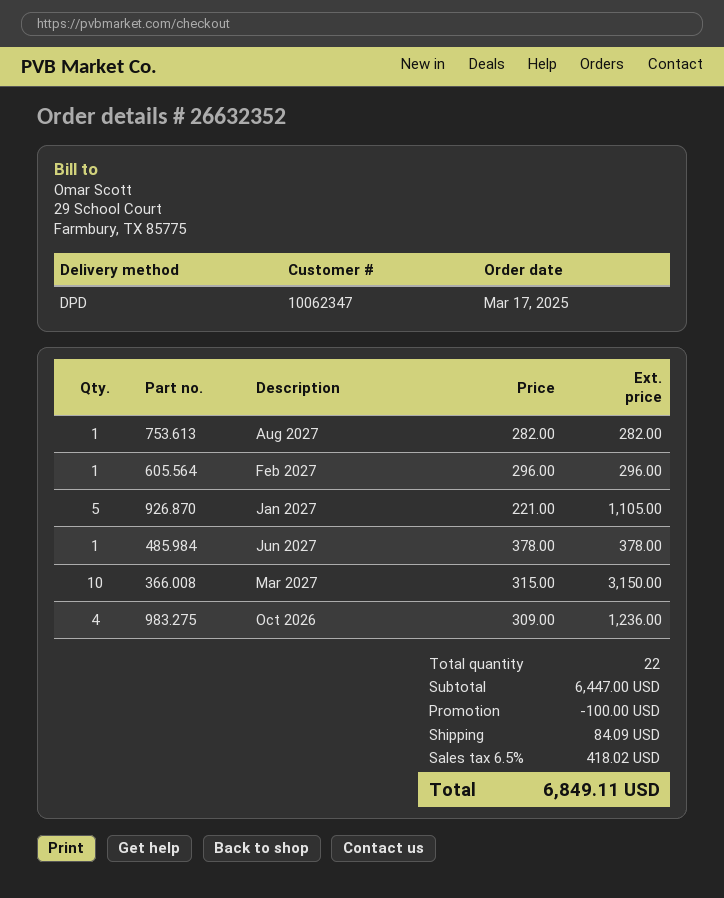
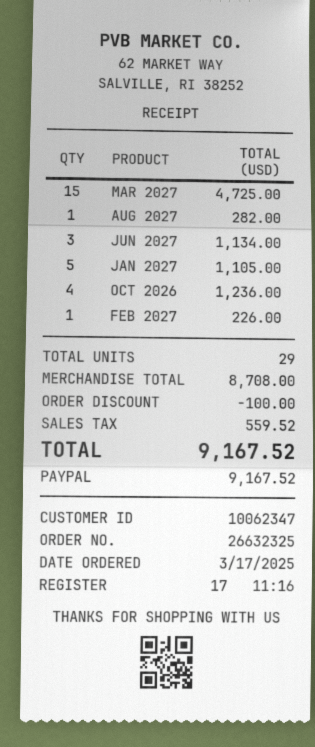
order number: 26632352 -> 26632325
Feb 2027: 1 for 296.00 -> 1 for 226.00
Jun 2027: 1 for 378.00 -> 3 for 1134.00
Mar 2027: 10 for 3150.00 -> 15 for 4725.00
total quantity: 22 -> 29
subtotal: 6447.00 -> 8708.00
shipping: 84.09 -> none
tax: 418.02 -> 559.52
total: 6849.11 -> 9167.52

